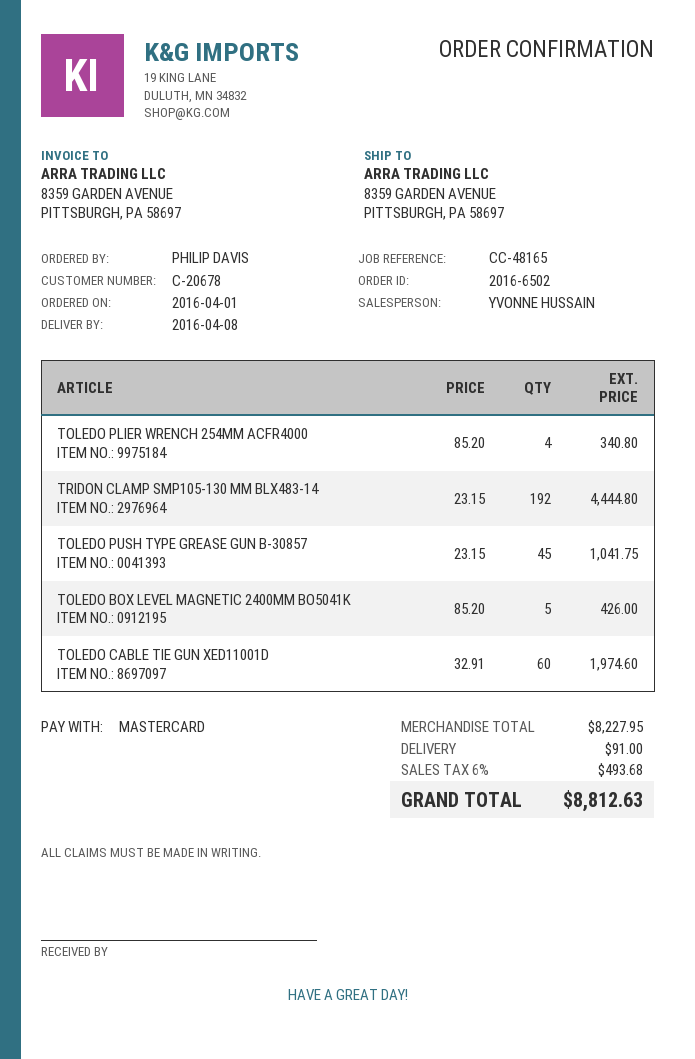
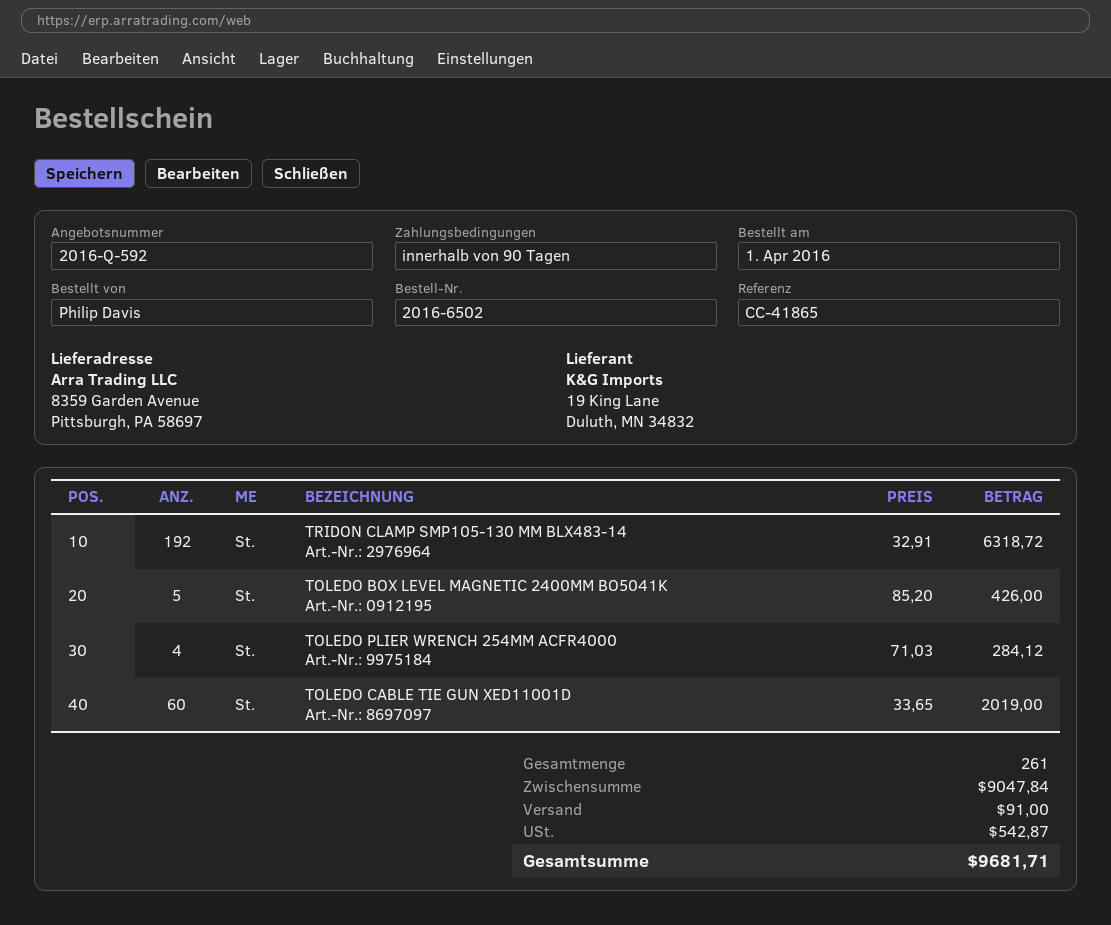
reference: CC-48165 -> CC-41865
TOLEDO PLIER WRENCH 254MM ACFR4000: 4 x 85.20 = 340.80 -> 4 x 71.03 = 284.12
TRIDON CLAMP SMP105-130 MM BLX483-14: 192 x 23.15 = 4444.80 -> 192 x 32.91 = 6318.72
TOLEDO PUSH TYPE GREASE GUN B-30857: 45 x 23.15 = 1041.75 -> none
TOLEDO CABLE TIE GUN XED11001D: 60 x 32.91 = 1974.60 -> 60 x 33.65 = 2019.00
subtotal: 8227.95 -> 9047.84
tax: 493.68 -> 542.87
total: 8812.63 -> 9681.71

